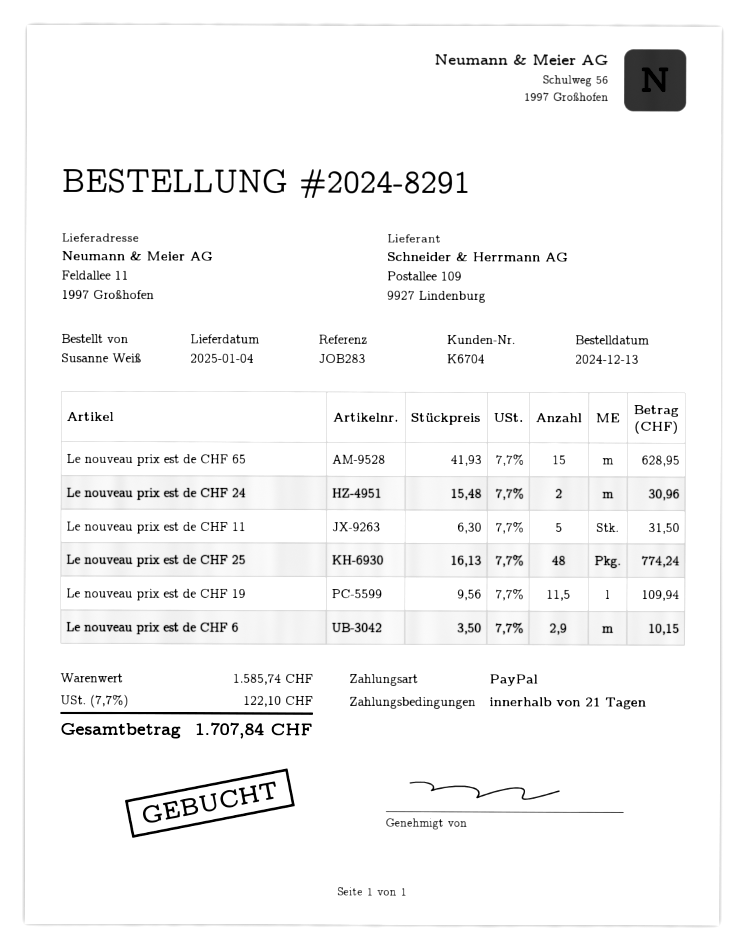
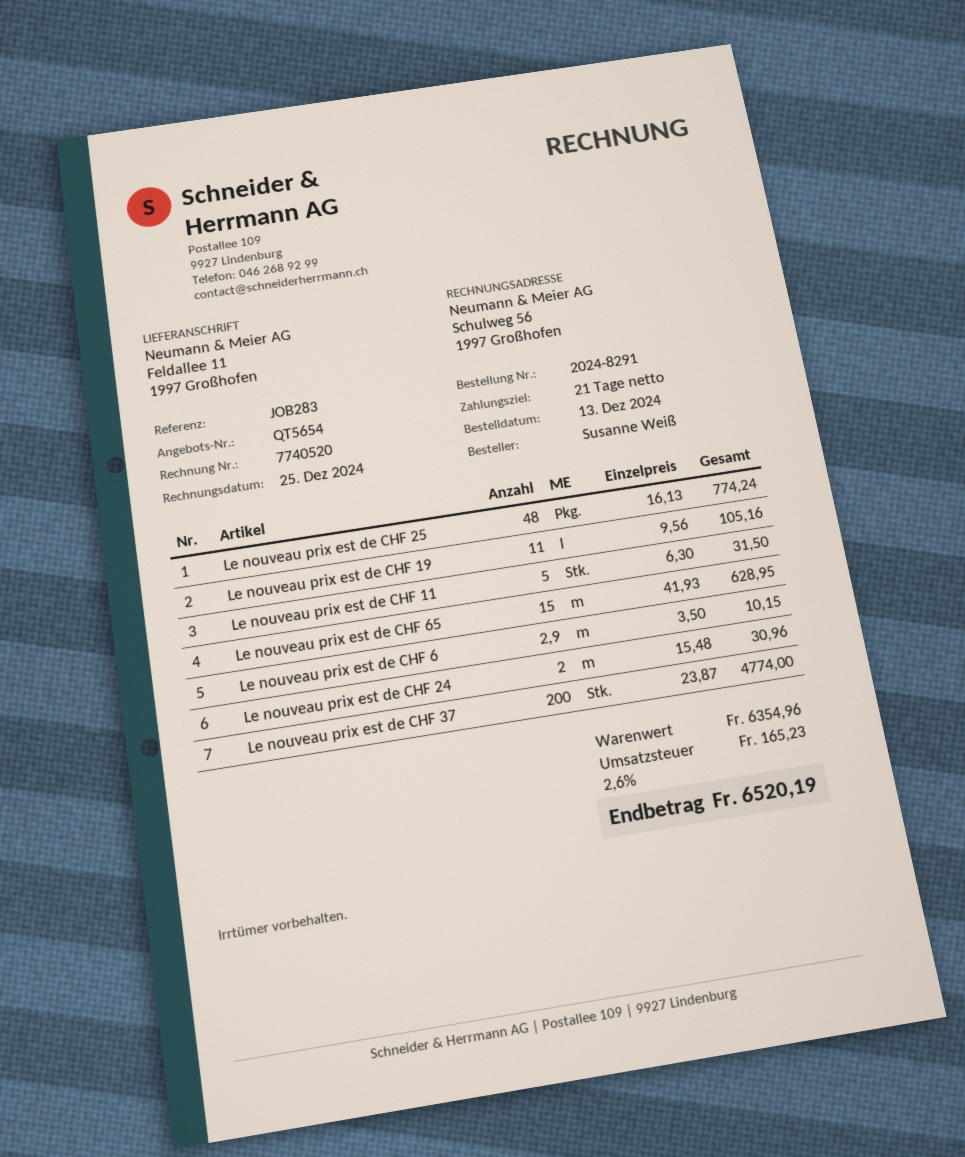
Le nouveau prix est de CHF 19: 11.5 x 9.56 = 109.94 -> 11 x 9.56 = 105.16
Le nouveau prix est de CHF 37: none -> 200 x 23.87 = 4774.00
subtotal: 1585.74 -> 6354.96
tax: 7.7% = 122.10 -> 2.6% = 165.23
total: 1707.84 -> 6520.19

